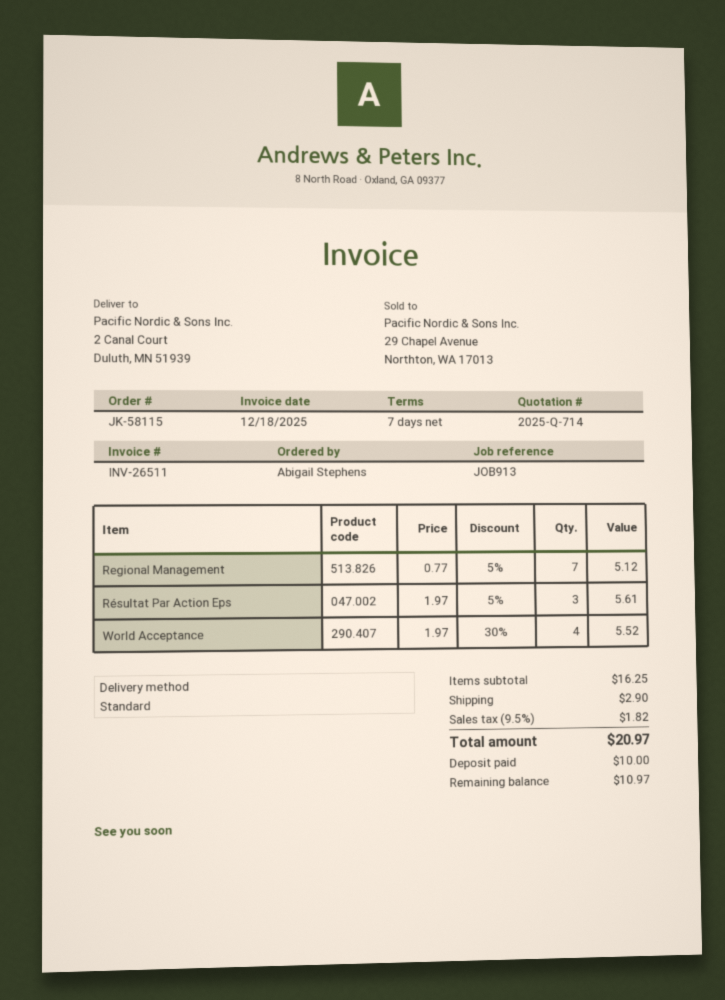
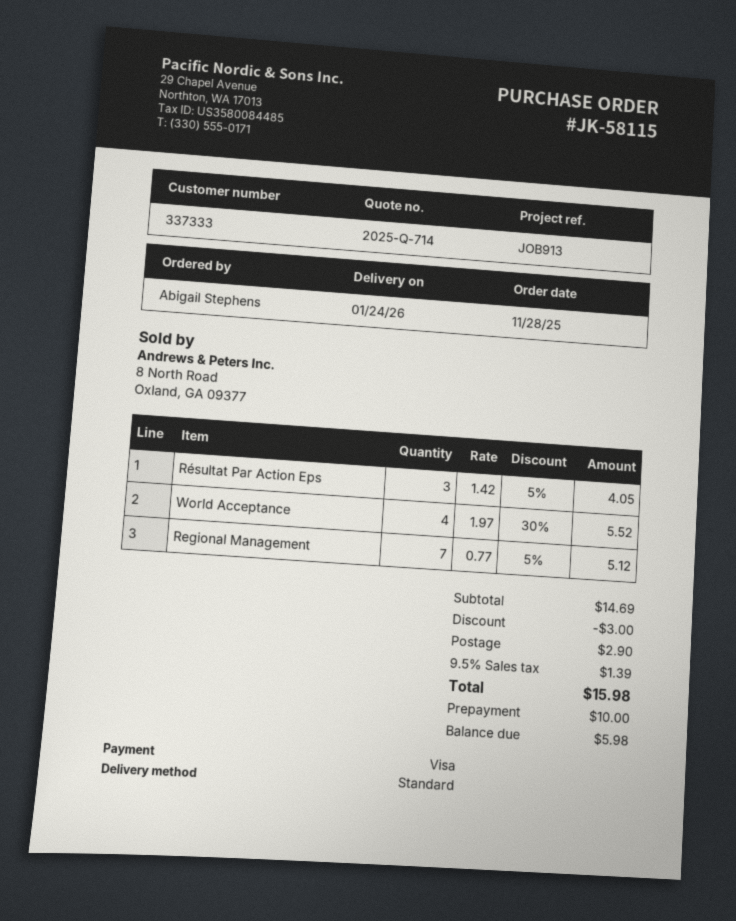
Résultat Par Action Eps: 3 x 1.97 - 5% = 5.61 -> 3 x 1.42 - 5% = 4.05
subtotal: 16.25 -> 14.69
discount: none -> 3.00
tax: 9.5% = 1.82 -> 9.5% = 1.39
total: 20.97 -> 15.98
balance: 10.97 -> 5.98

